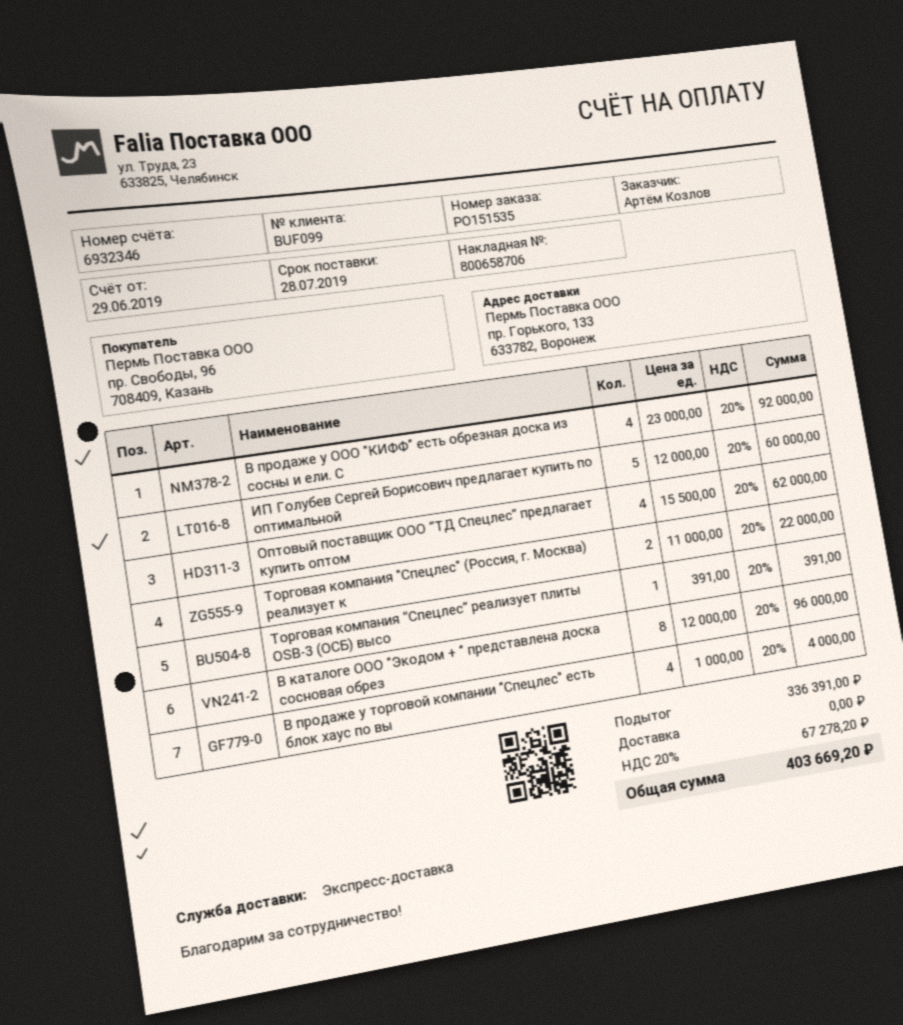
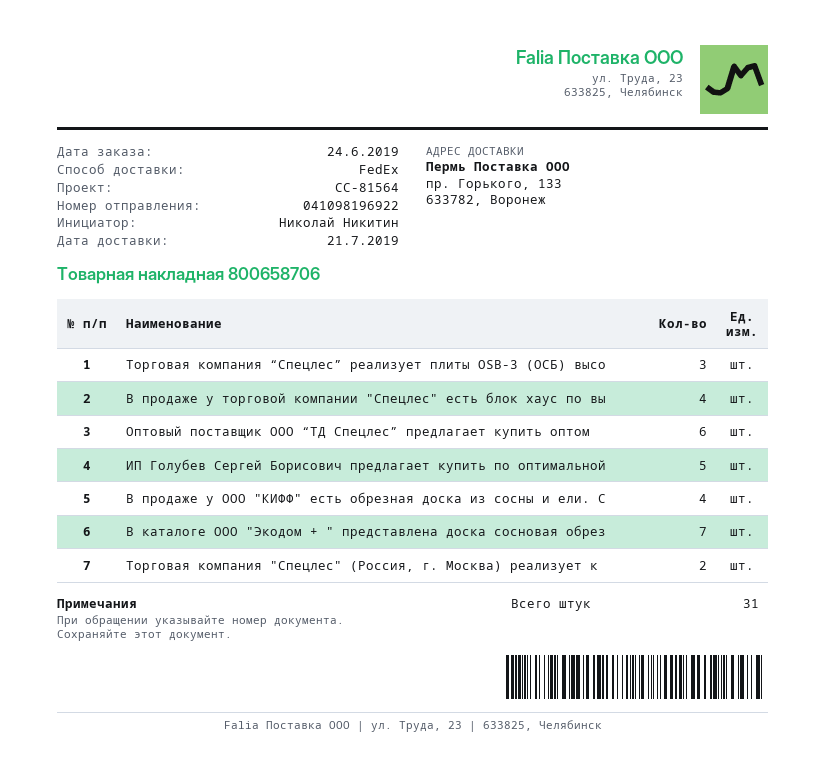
delivery date: 2019-07-28 -> 2019-07-21
ordered by: Артём Козлов -> Николай Никитин
shipping method: express -> FedEx
Оптовый поставщик ООО “ТД Спецлес” предлагает купить оптом: 4 -> 6
Торговая компания “Спецлес” реализует плиты OSB-3 (ОСБ) высо: 1 -> 3
В каталоге ООО "Экодом + " представлена доска сосновая обрез: 8 -> 7

